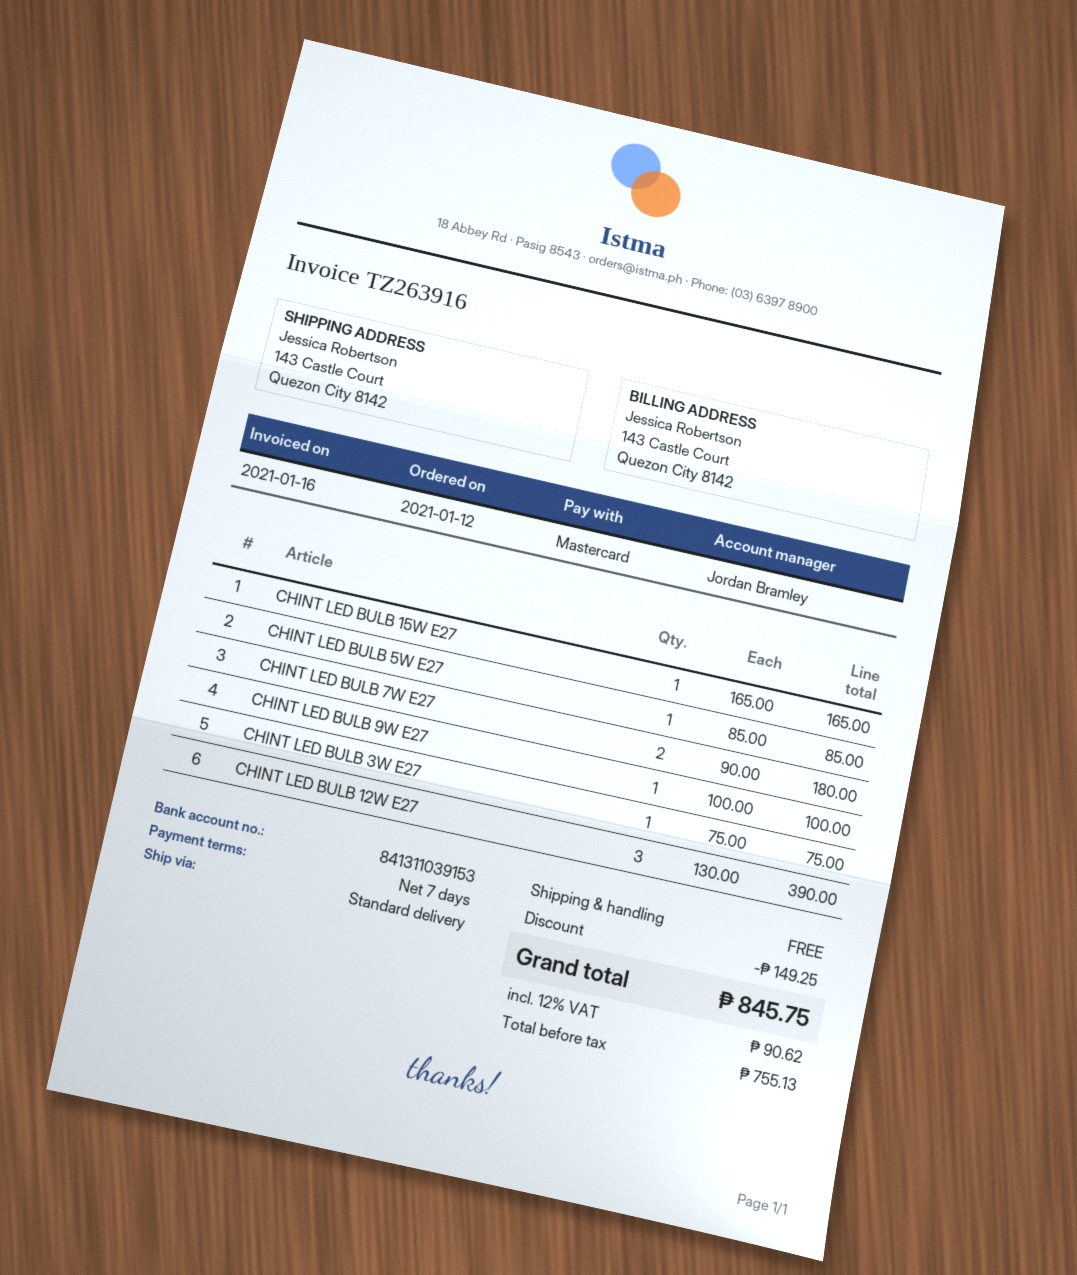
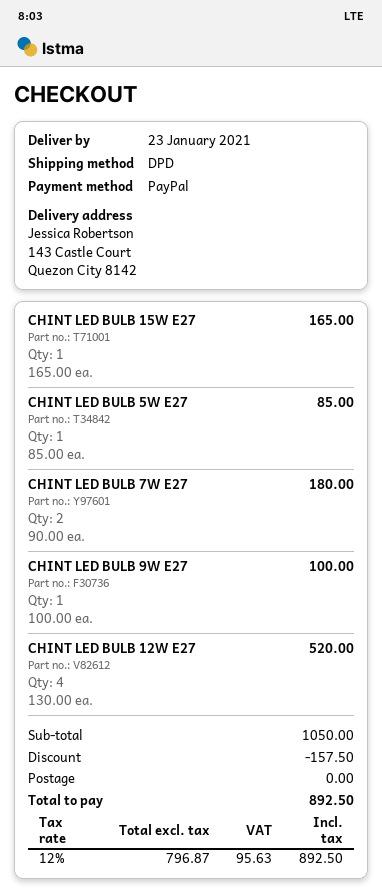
payment method: Mastercard -> PayPal
shipping method: standard -> DPD
CHINT LED BULB 3W E27: 1 x 75.00 = 75.00 -> none
CHINT LED BULB 12W E27: 3 x 130.00 = 390.00 -> 4 x 130.00 = 520.00
discount: 149.25 -> 157.50
net: 755.13 -> 796.87
tax: 12% = 90.62 -> 12% = 95.63
total: 845.75 -> 892.50

